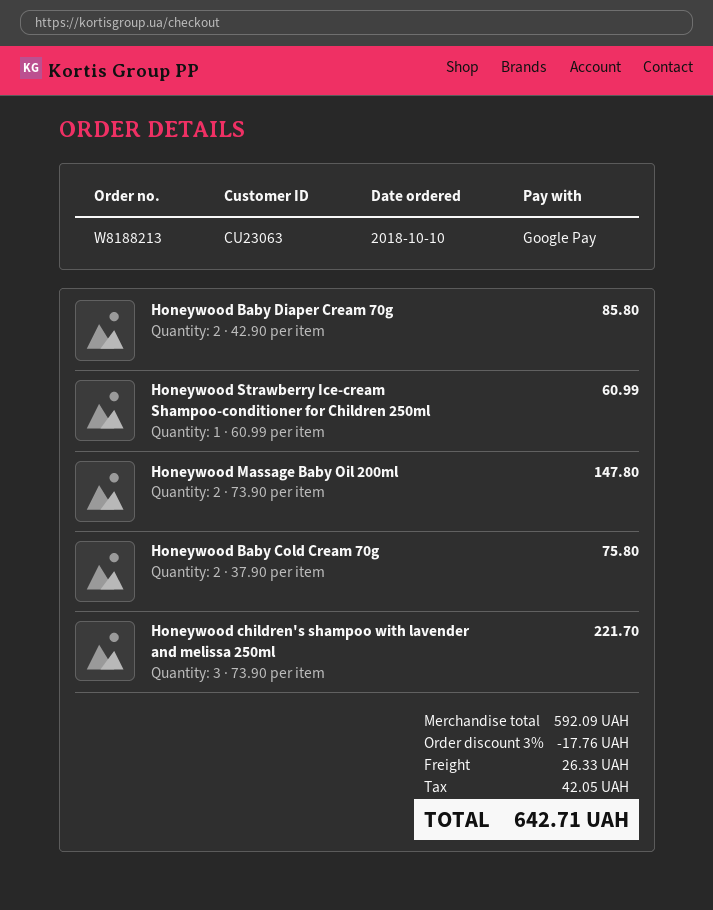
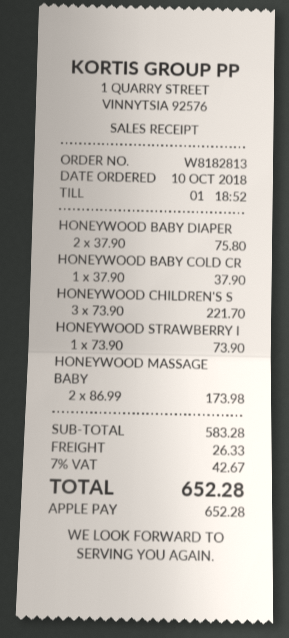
order number: W8188213 -> W8182813
payment method: Google Pay -> Apple Pay
Honeywood Baby Diaper Cream 70g: 2 x 42.90 = 85.80 -> 2 x 37.90 = 75.80
Honeywood Strawberry Ice-cream Shampoo-conditioner for Children 250ml: 1 x 60.99 = 60.99 -> 1 x 73.90 = 73.90
Honeywood Massage Baby Oil 200ml: 2 x 73.90 = 147.80 -> 2 x 86.99 = 173.98
Honeywood Baby Cold Cream 70g: 2 x 37.90 = 75.80 -> 1 x 37.90 = 37.90
subtotal: 592.09 -> 583.28
discount: 3% = 17.76 -> none
tax: 42.05 -> 42.67
total: 642.71 -> 652.28

